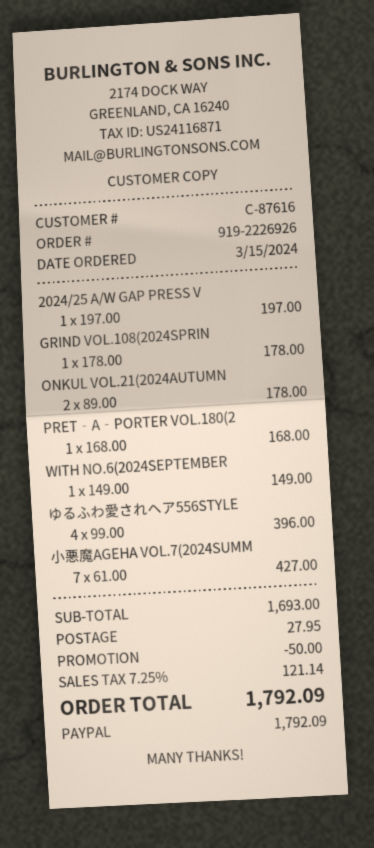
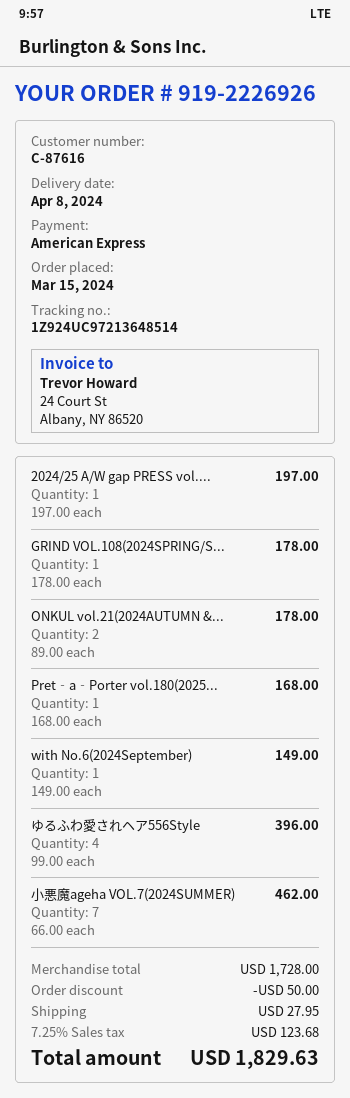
payment method: PayPal -> American Express
小悪魔AGEHA VOL.7(2024SUMM: 7 x 61.00 = 427.00 -> 7 x 66.00 = 462.00
subtotal: 1693.00 -> 1728.00
tax: 7.25% = 121.14 -> 7.25% = 123.68
total: 1792.09 -> 1829.63

